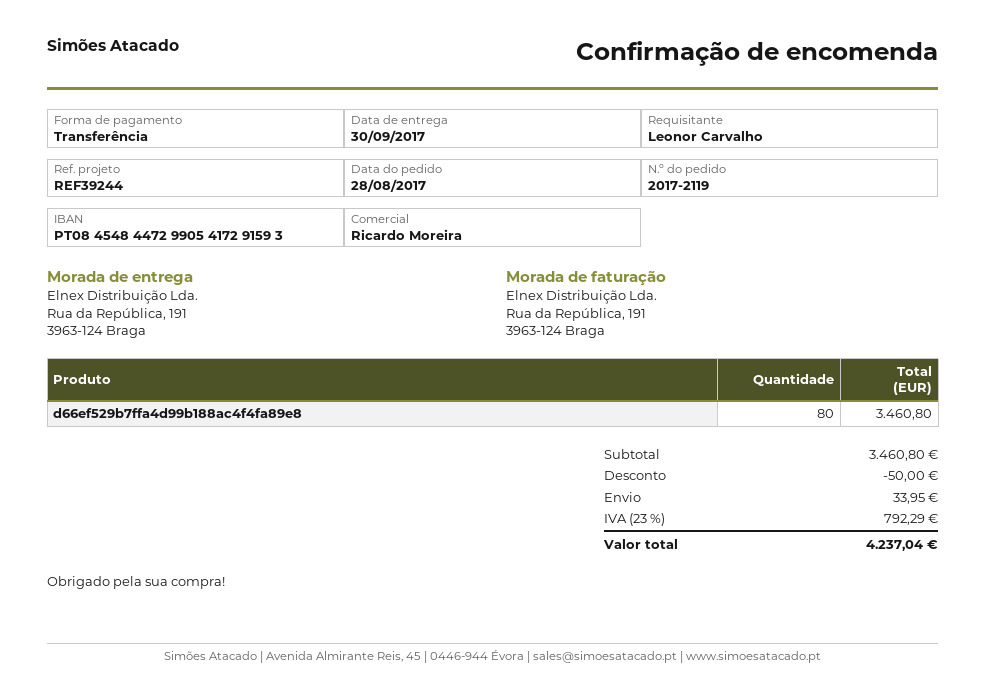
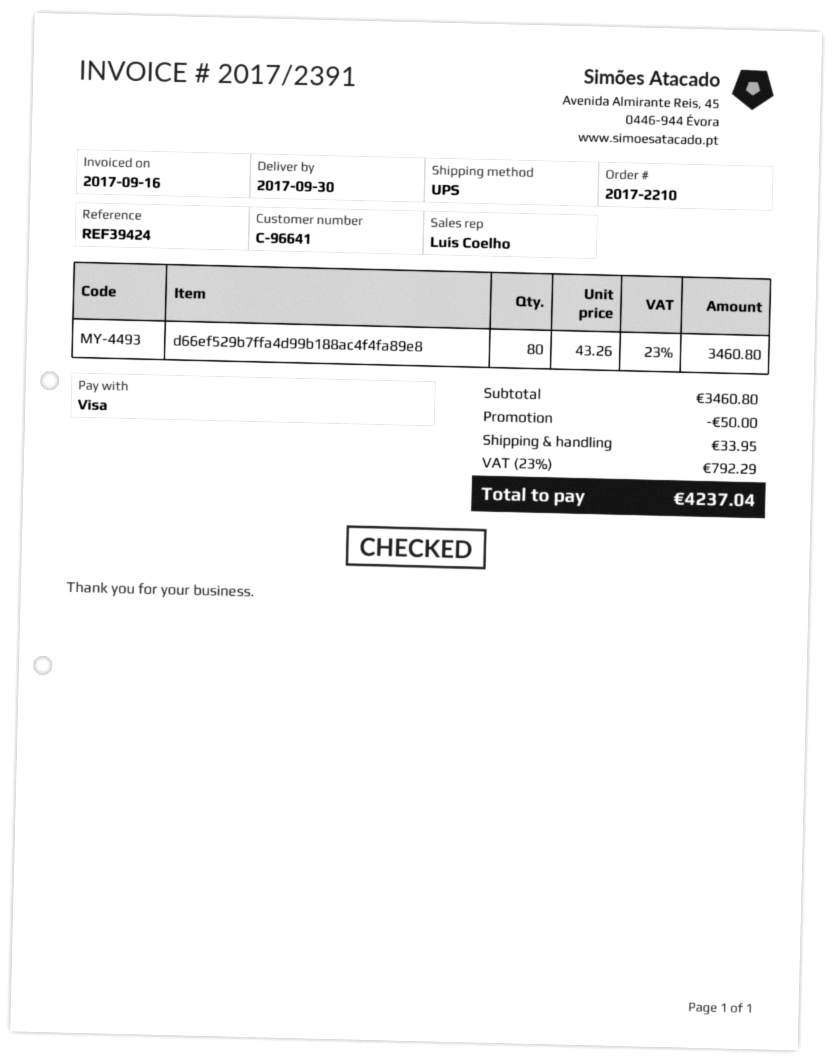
order number: 2017-2119 -> 2017-2210
reference: REF39244 -> REF39424
sales rep: Ricardo Moreira -> Luís Coelho
payment method: bank transfer -> Visa

